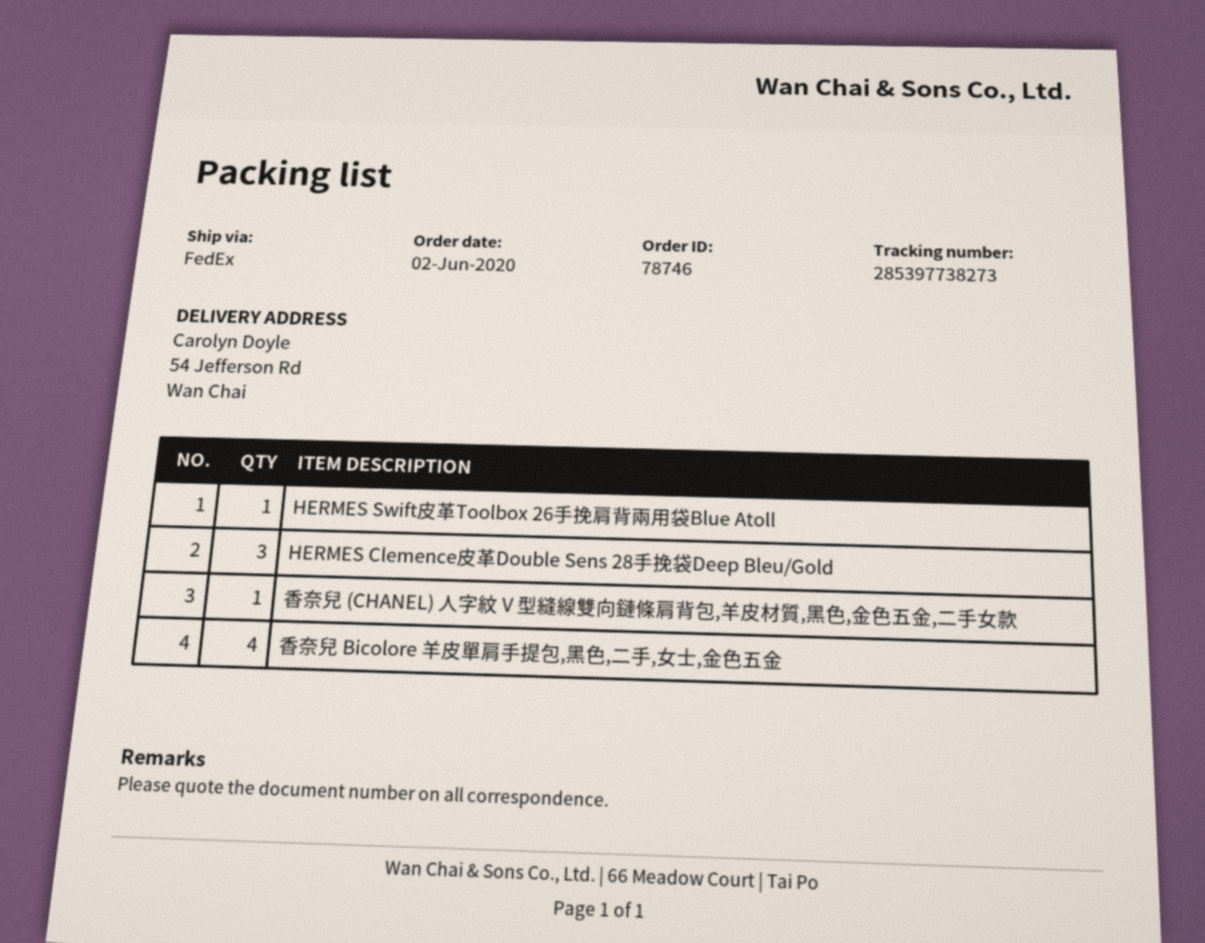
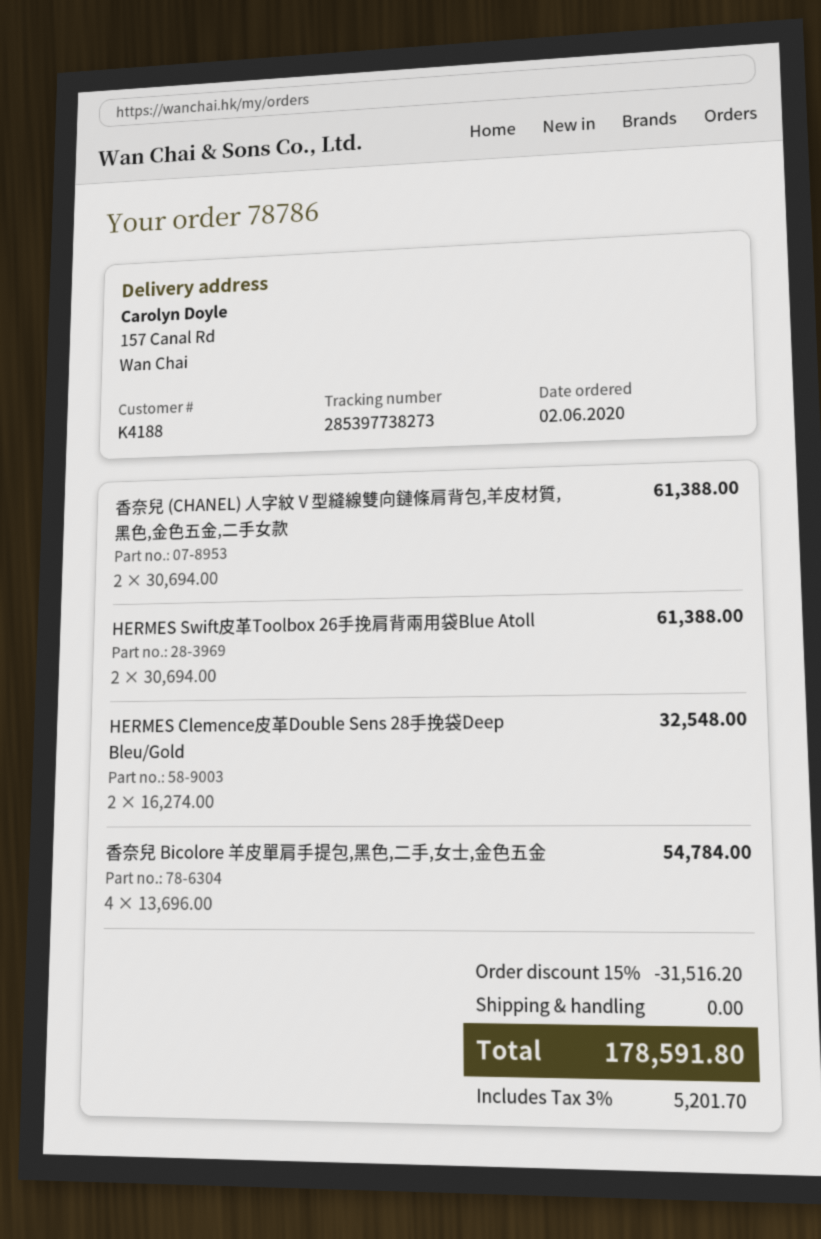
order number: 78746 -> 78786
ship to: 54 Jefferson Rd, Wan Chai -> 157 Canal Rd, Wan Chai
HERMES Swift皮革Toolbox 26手挽肩背兩用袋Blue Atoll: 1 -> 2
HERMES Clemence皮革Double Sens 28手挽袋Deep Bleu/Gold: 3 -> 2
香奈兒 (CHANEL) 人字紋 V 型縫線雙向鏈條肩背包,羊皮材質,黑色,金色五金,二手女款: 1 -> 2

